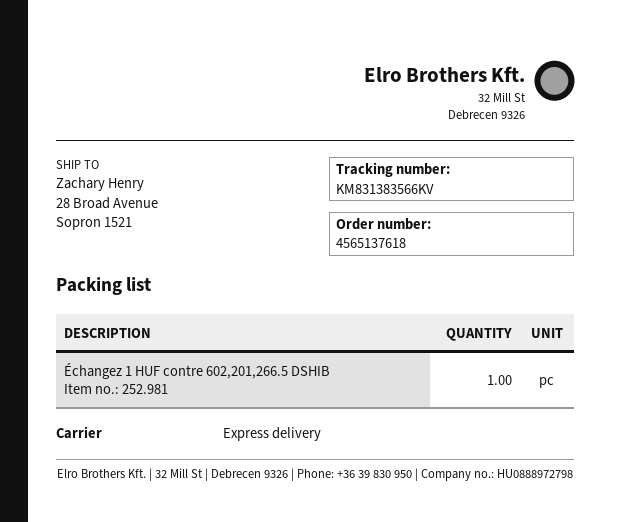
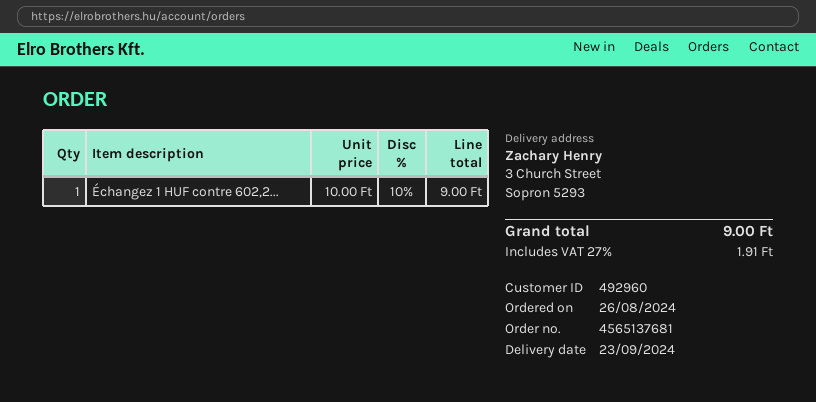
order number: 4565137618 -> 4565137681
ship to: 28 Broad Avenue, Sopron 1521 -> 3 Church Street, Sopron 5293

